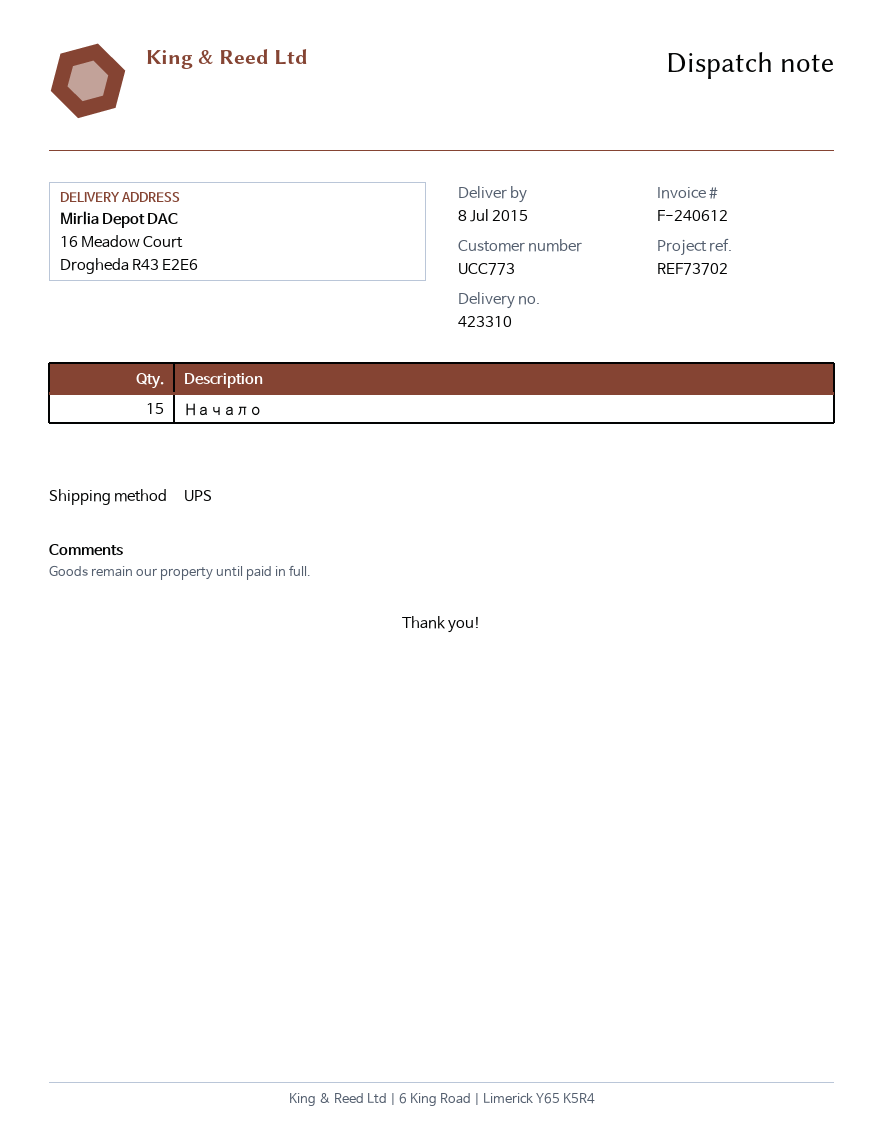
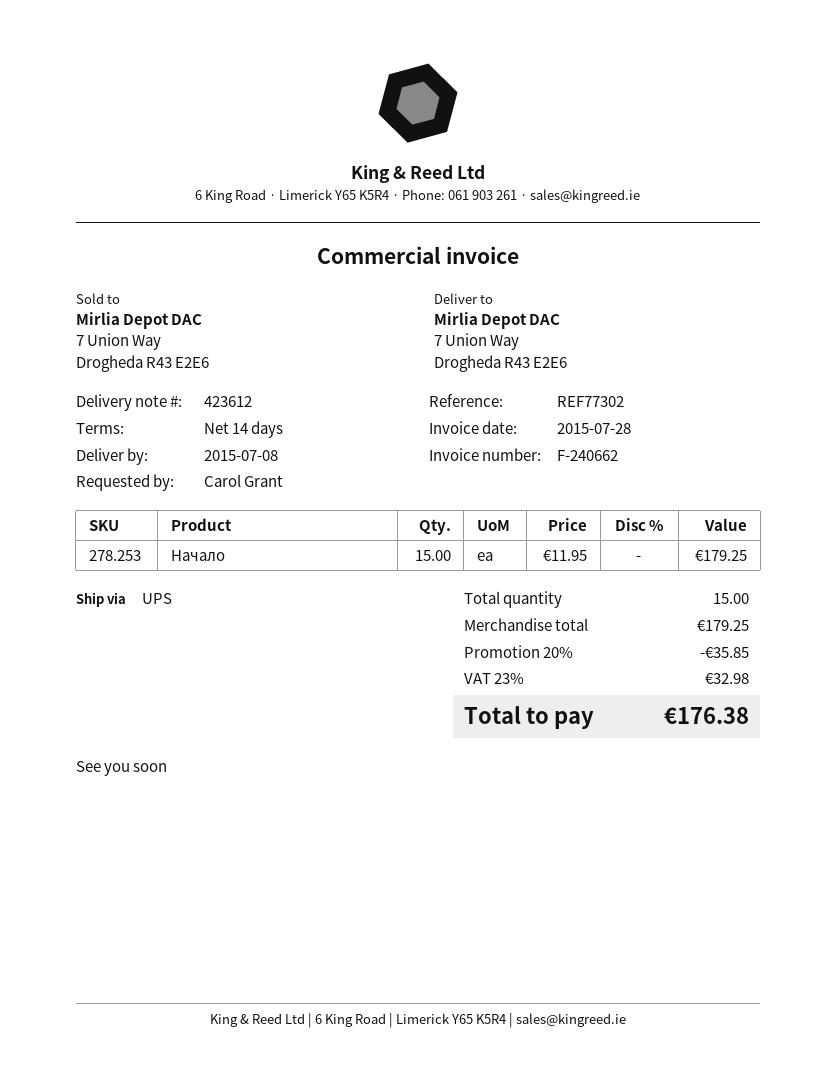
delivery note number: 423310 -> 423612
invoice number: F-240612 -> F-240662
reference: REF73702 -> REF77302
ship to: 16 Meadow Court, Drogheda R43 E2E6 -> 7 Union Way, Drogheda R43 E2E6

